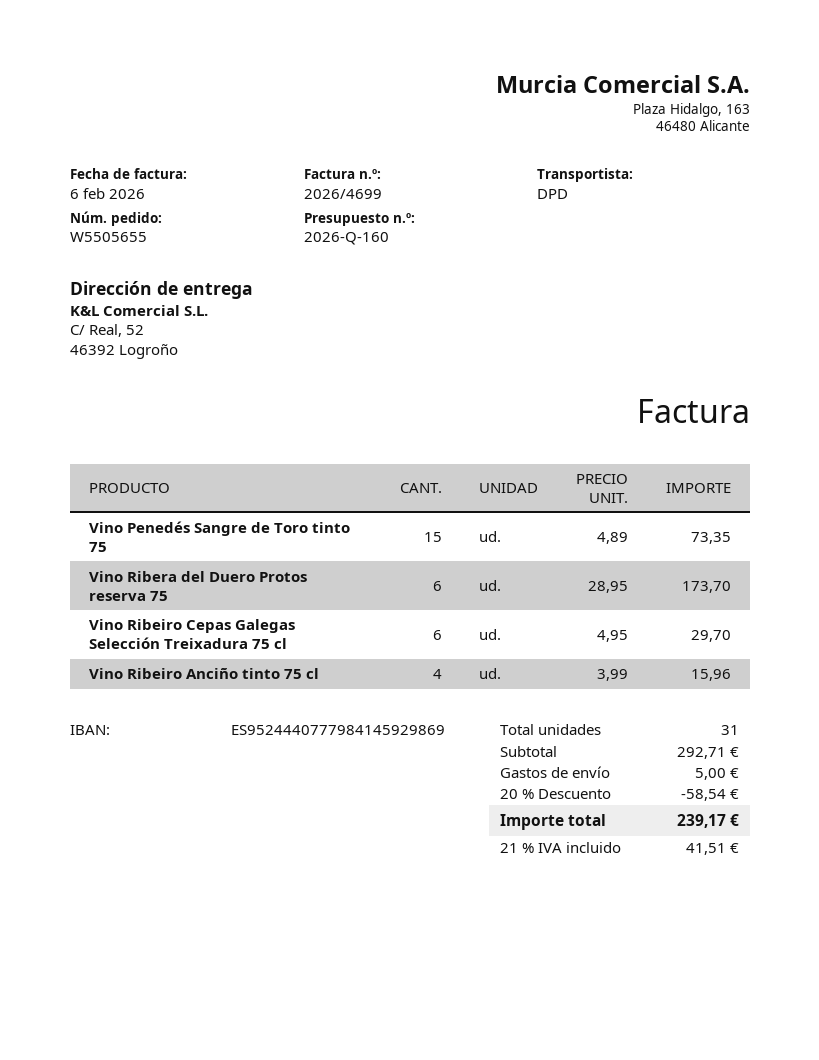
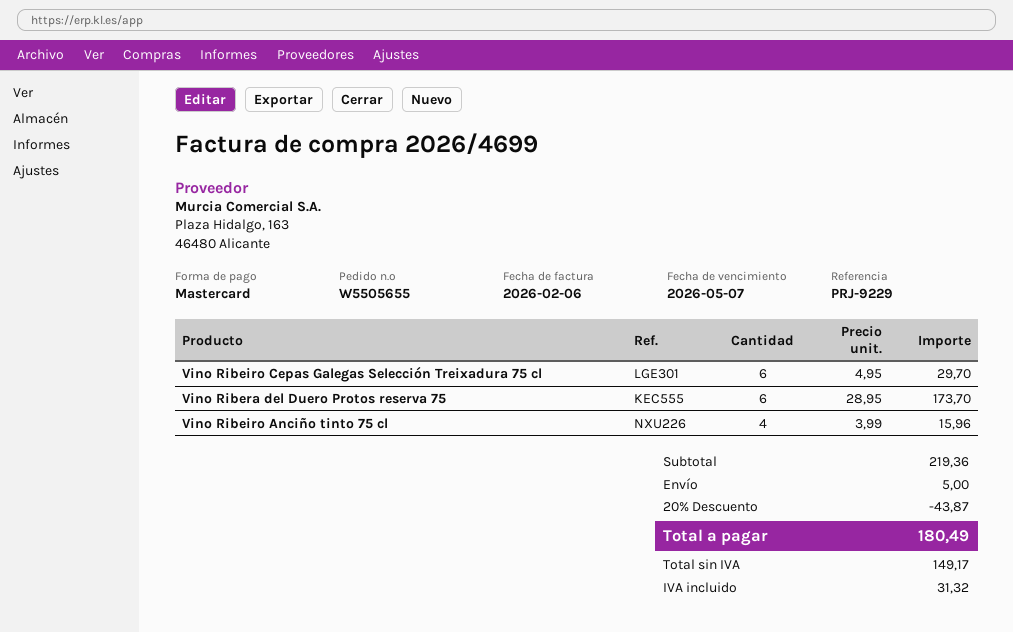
Vino Penedés Sangre de Toro tinto 75: 15 x 4.89 = 73.35 -> none
subtotal: 292.71 -> 219.36
discount: 20% = 58.54 -> 20% = 43.87
tax: 41.51 -> 31.32
total: 239.17 -> 180.49

